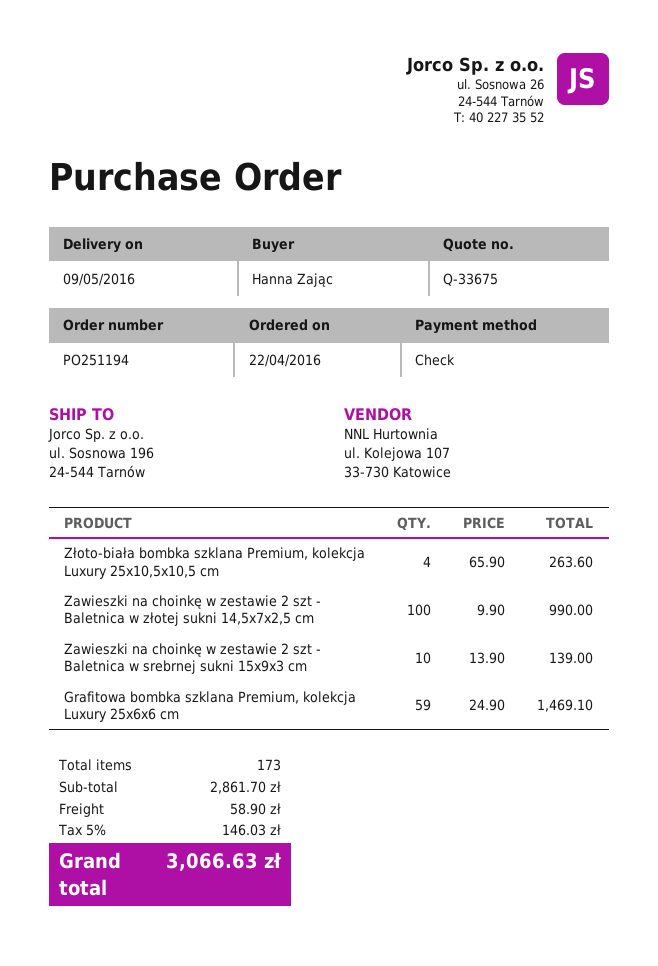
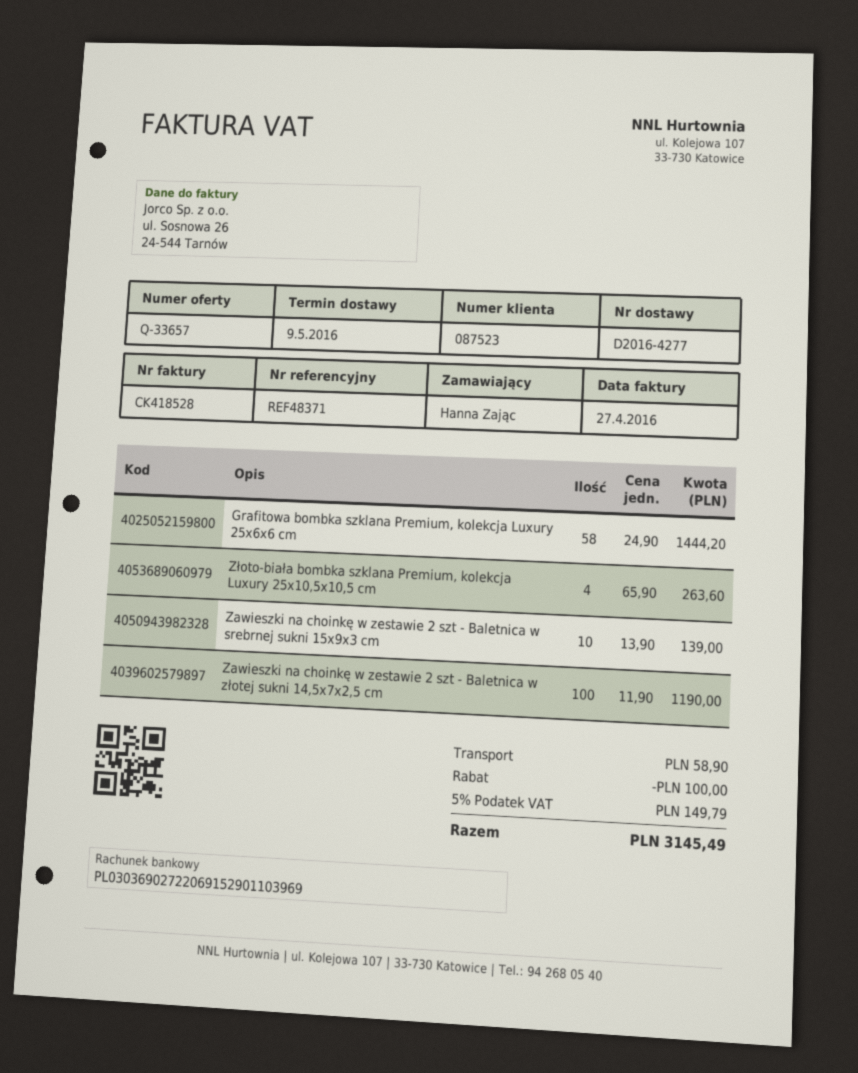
quote number: Q-33675 -> Q-33657
Zawieszki na choinkę w zestawie 2 szt - Baletnica w złotej sukni 14,5x7x2,5 cm: 100 x 9.90 = 990.00 -> 100 x 11.90 = 1190.00
Grafitowa bombka szklana Premium, kolekcja Luxury 25x6x6 cm: 59 x 24.90 = 1469.10 -> 58 x 24.90 = 1444.20
discount: none -> 100.00
tax: 5% = 146.03 -> 5% = 149.79
total: 3066.63 -> 3145.49

